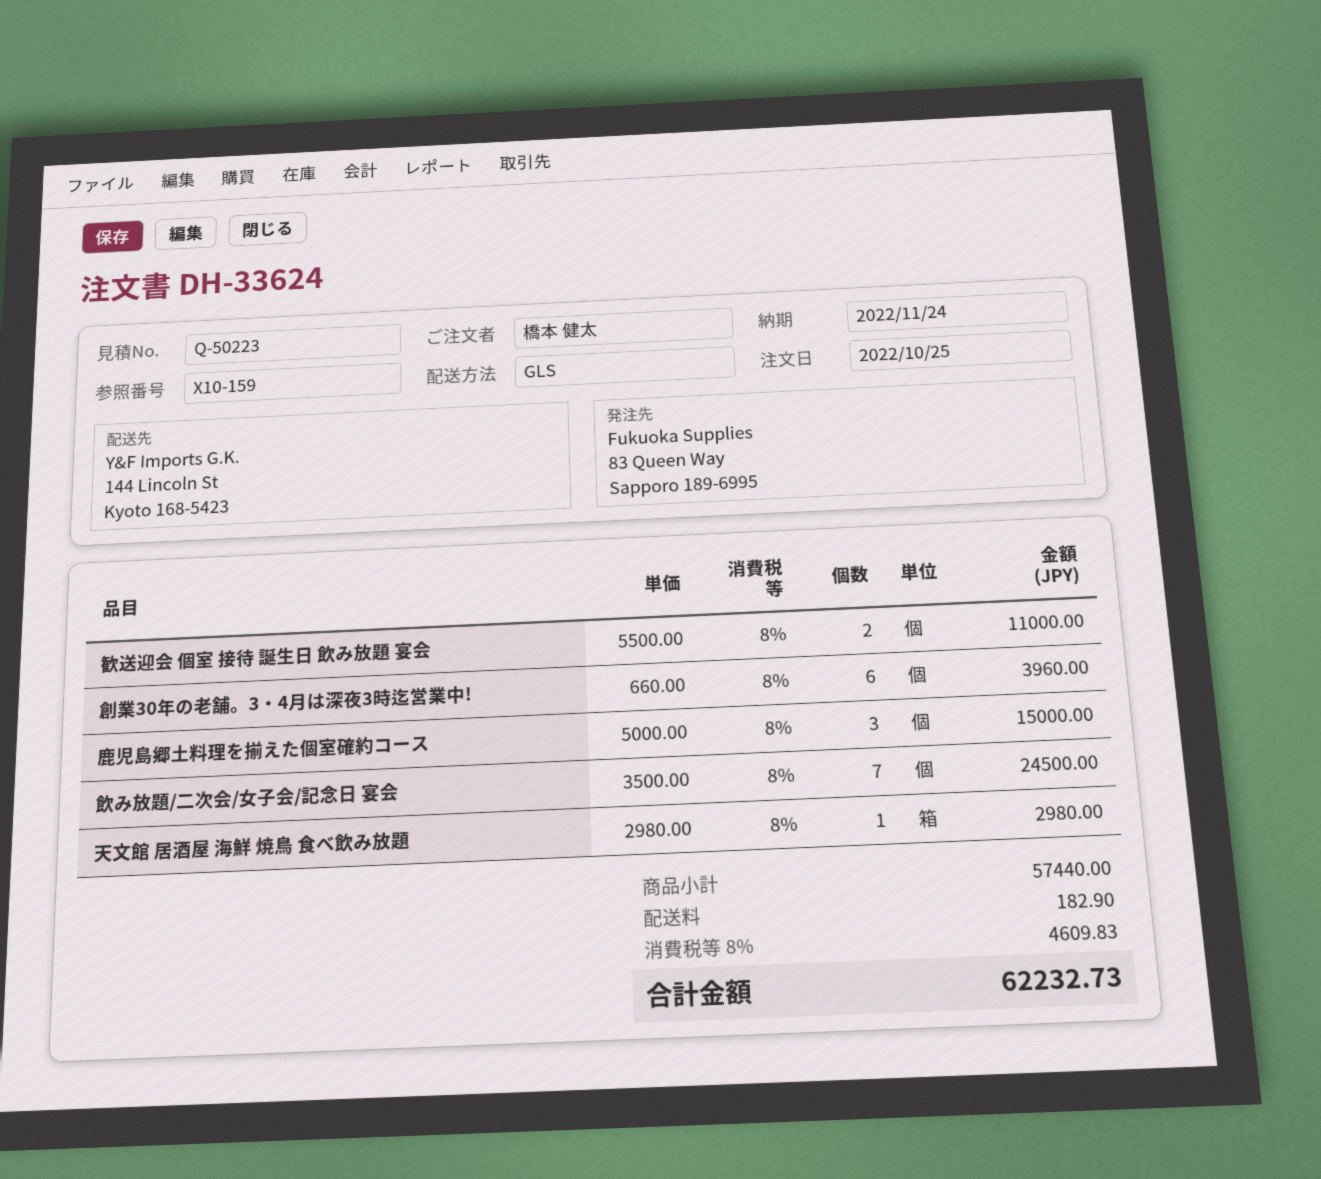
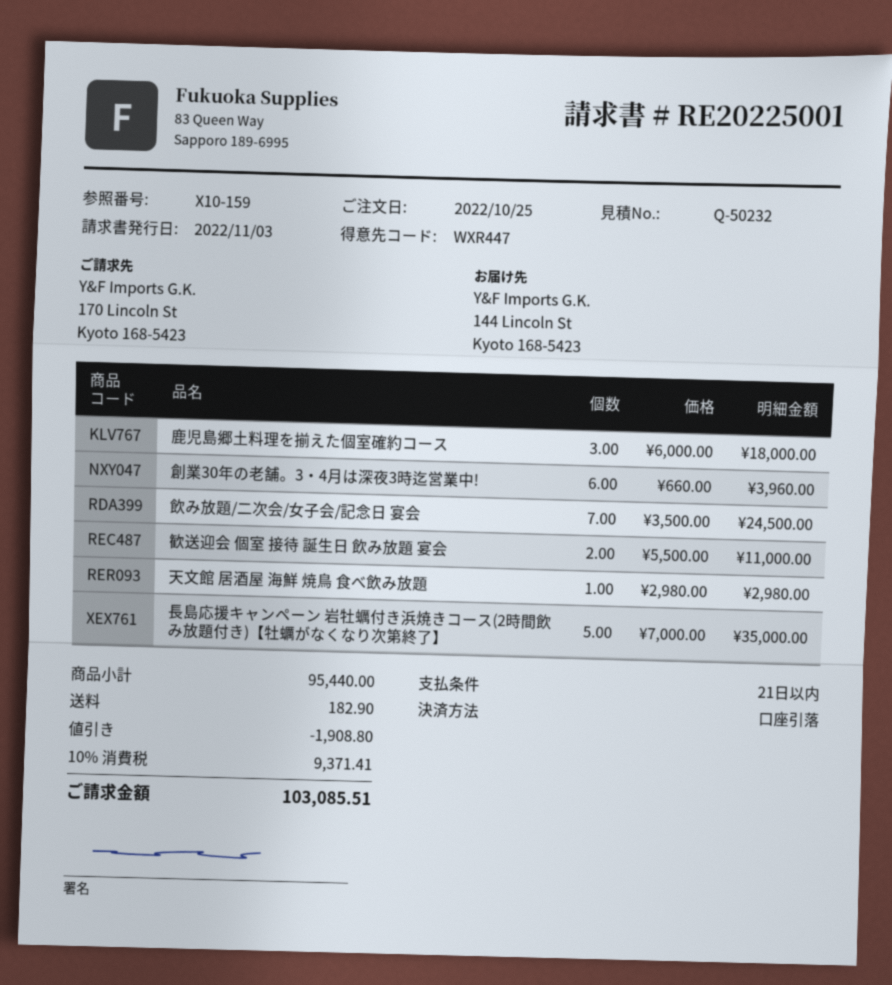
quote number: Q-50223 -> Q-50232
鹿児島郷土料理を揃えた個室確約コース: 3 x 5000.00 = 15000.00 -> 3 x 6000.00 = 18000.00
長島応援キャンペーン 岩牡蠣付き浜焼きコース(2時間飲み放題付き)【牡蠣がなくなり次第終了】: none -> 5 x 7000.00 = 35000.00
subtotal: 57440.00 -> 95440.00
discount: none -> 1908.80
tax: 8% = 4609.83 -> 10% = 9371.41
total: 62232.73 -> 103085.51

